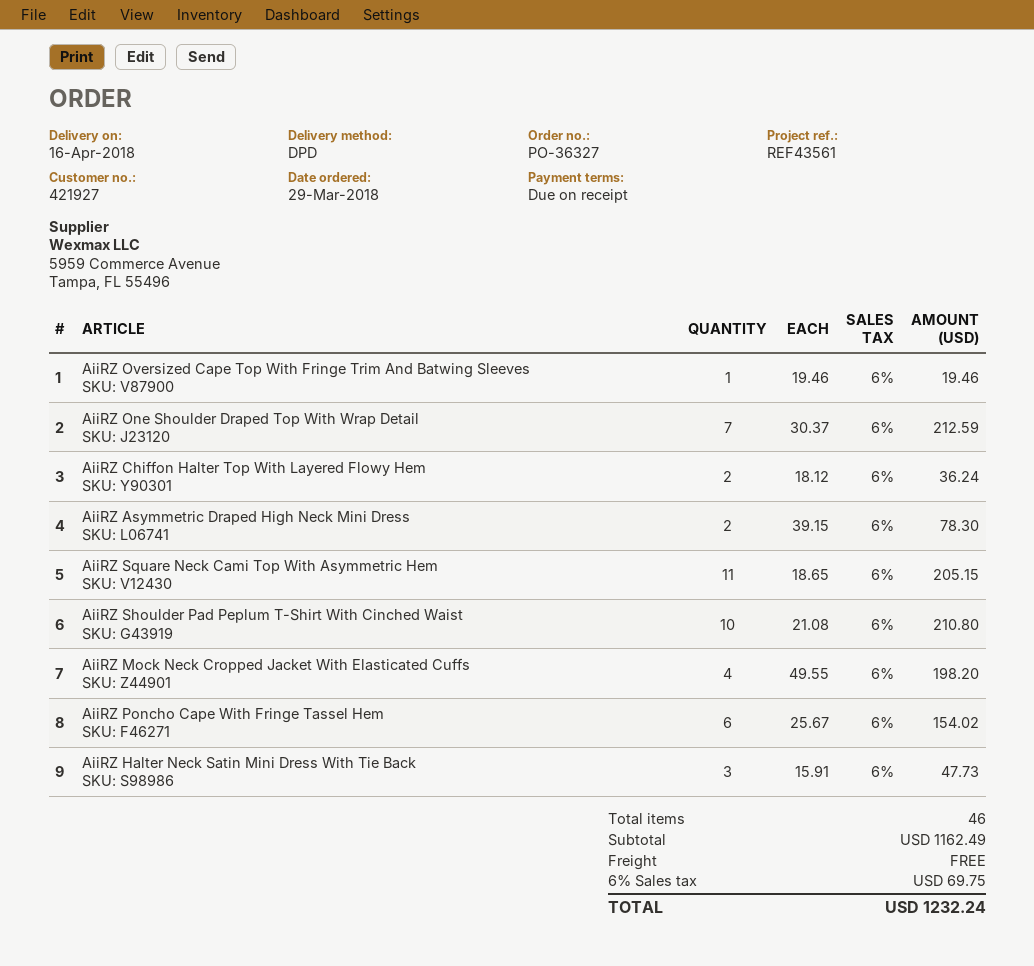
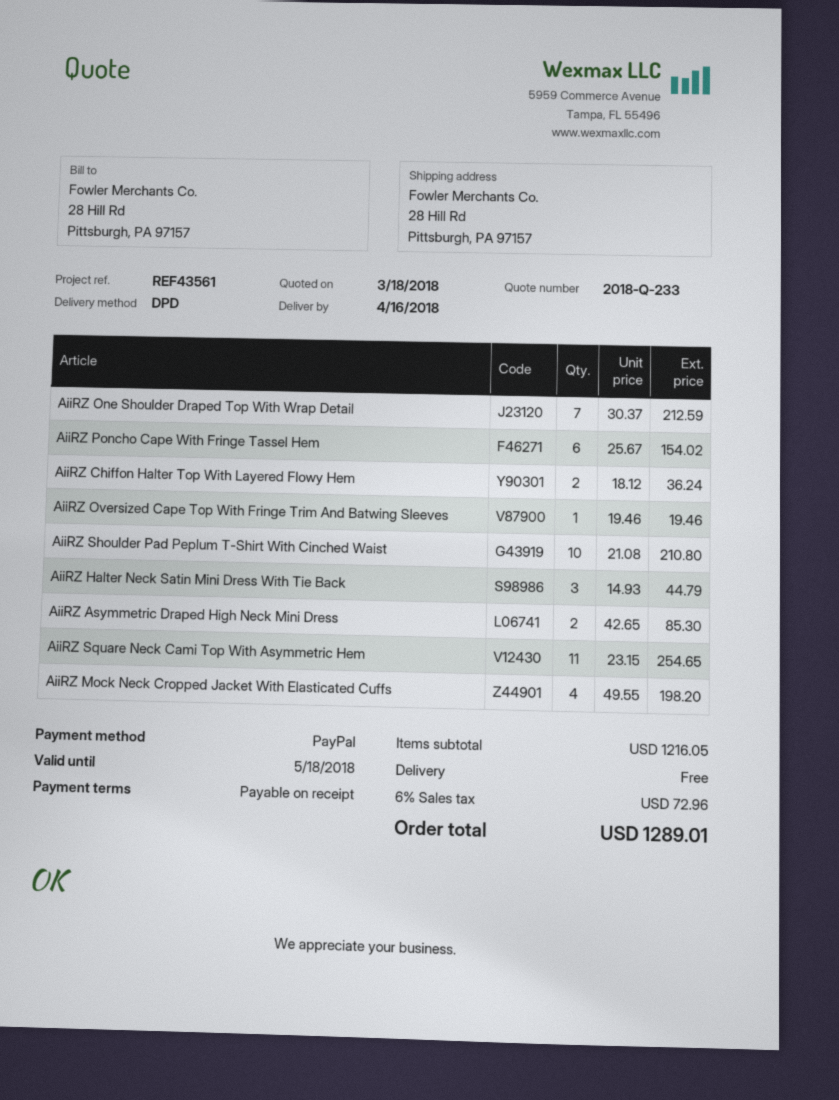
AiiRZ Asymmetric Draped High Neck Mini Dress: 2 x 39.15 = 78.30 -> 2 x 42.65 = 85.30
AiiRZ Square Neck Cami Top With Asymmetric Hem: 11 x 18.65 = 205.15 -> 11 x 23.15 = 254.65
AiiRZ Halter Neck Satin Mini Dress With Tie Back: 3 x 15.91 = 47.73 -> 3 x 14.93 = 44.79
subtotal: 1162.49 -> 1216.05
tax: 6% = 69.75 -> 6% = 72.96
total: 1232.24 -> 1289.01

